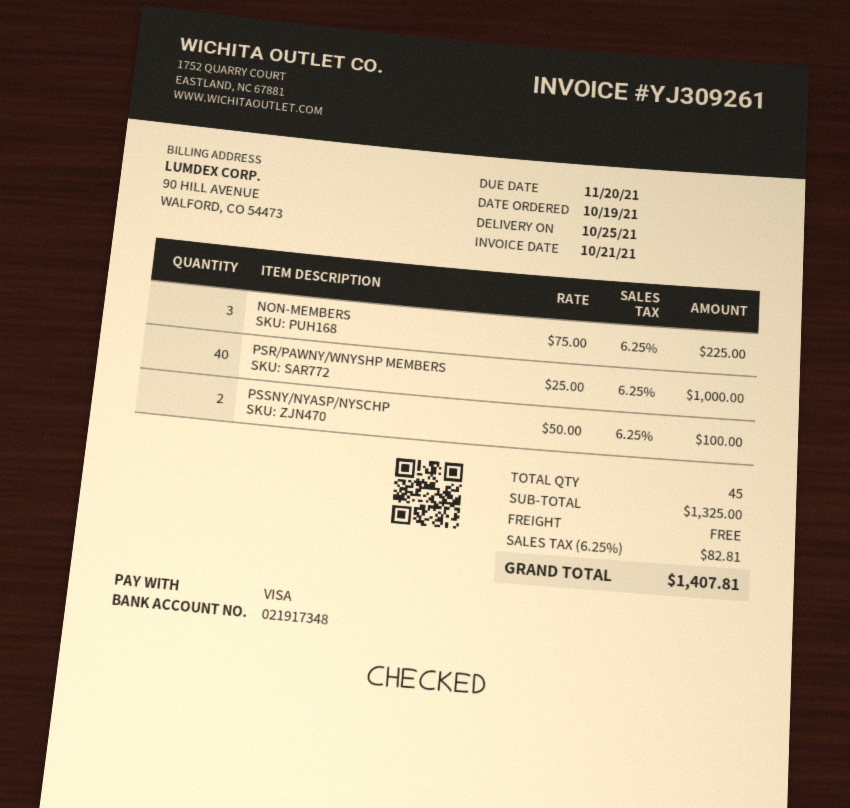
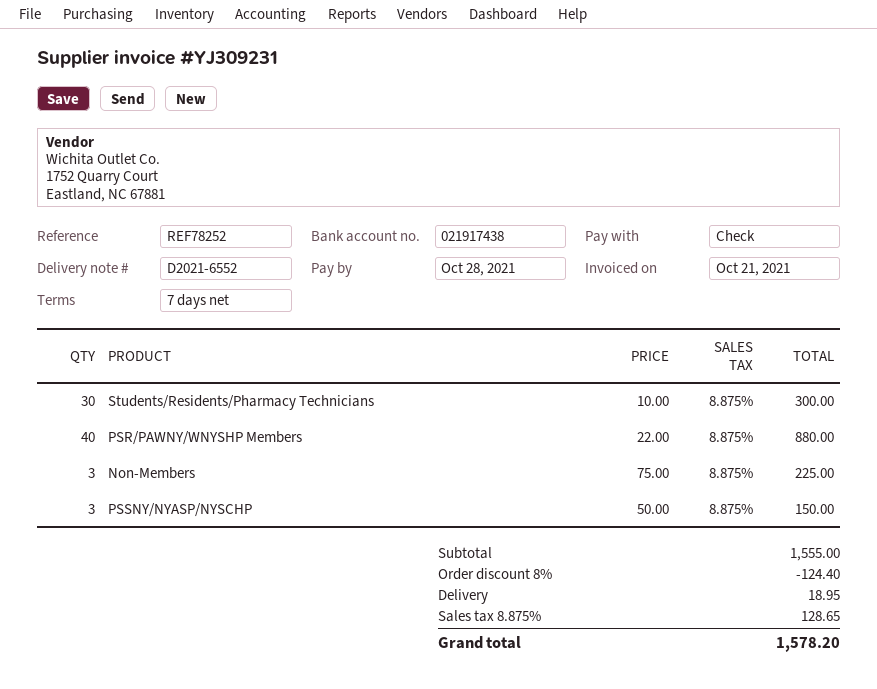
invoice number: YJ309261 -> YJ309231
due date: 2021-11-20 -> 2021-10-28
payment method: Visa -> cheque
bank account: 021917348 -> 021917438
PSR/PAWNY/WNYSHP MEMBERS: 40 x 25.00 = 1000.00 -> 40 x 22.00 = 880.00
PSSNY/NYASP/NYSCHP: 2 x 50.00 = 100.00 -> 3 x 50.00 = 150.00
Students/Residents/Pharmacy Technicians: none -> 30 x 10.00 = 300.00
subtotal: 1325.00 -> 1555.00
discount: none -> 8% = 124.40
shipping: 0.00 -> 18.95
tax: 6.25% = 82.81 -> 8.875% = 128.65
total: 1407.81 -> 1578.20

